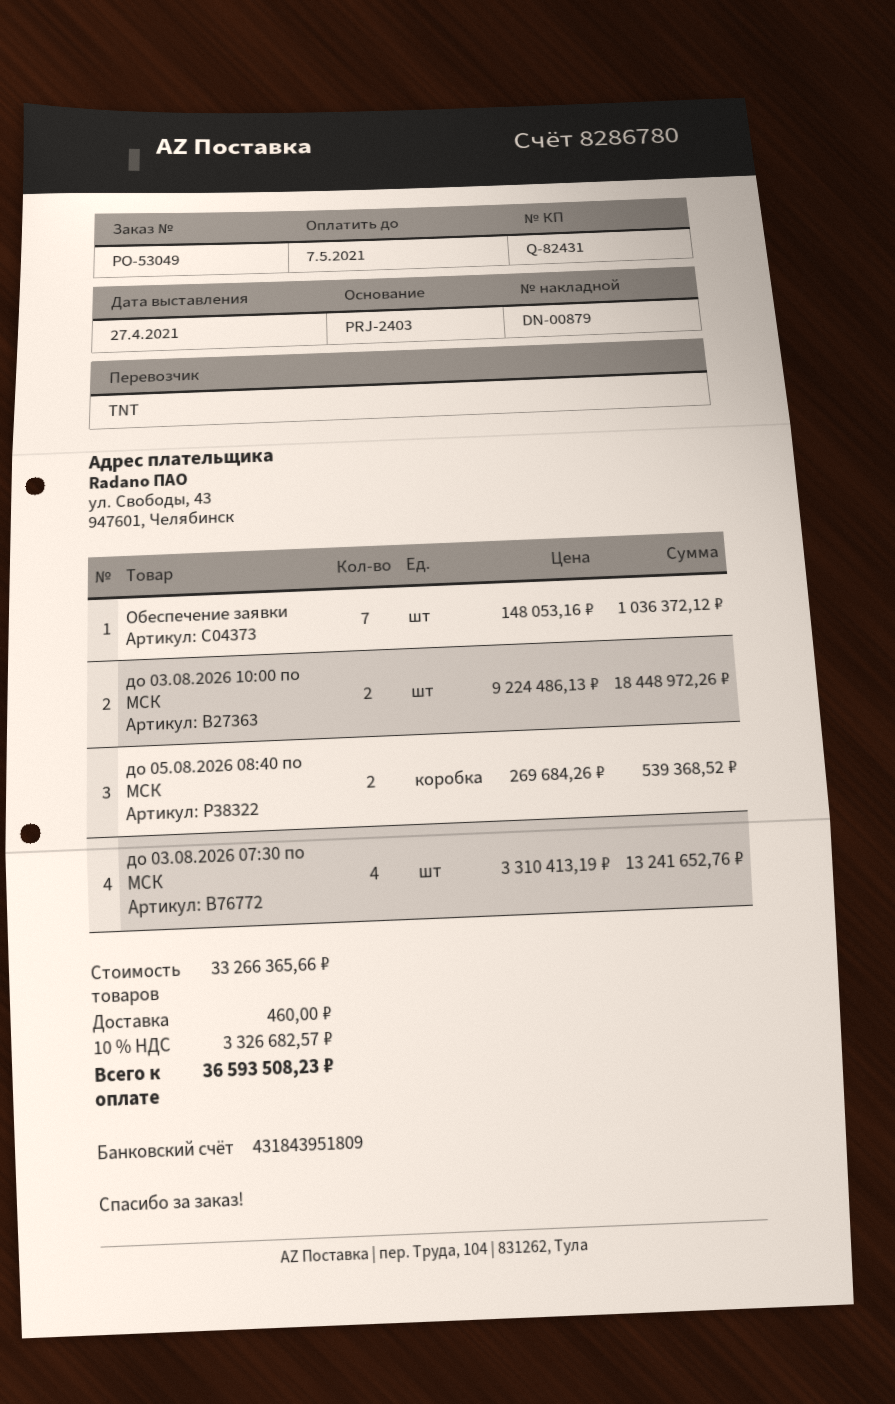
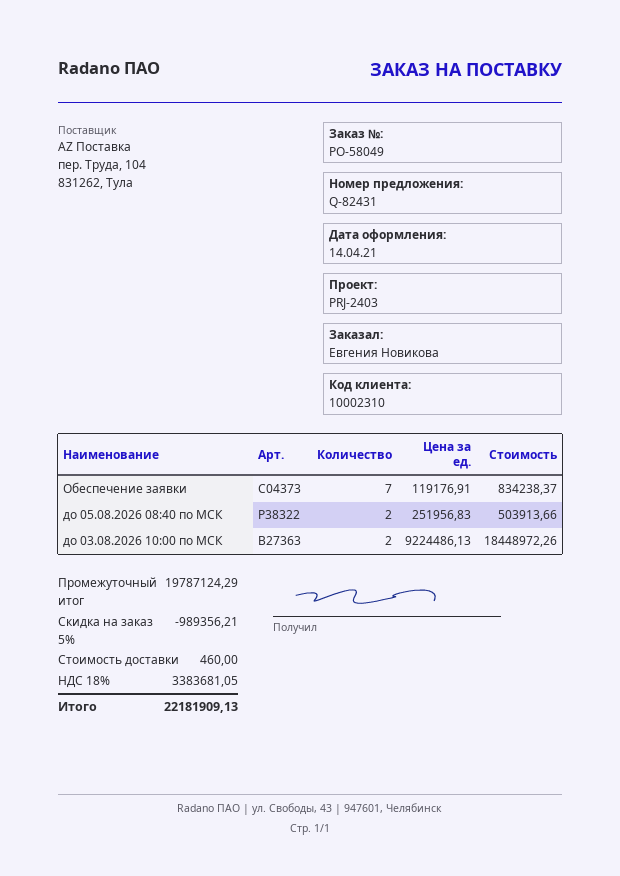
order number: PO-53049 -> PO-58049
Обеспечение заявки: 7 x 148053.16 = 1036372.12 -> 7 x 119176.91 = 834238.37
до 05.08.2026 08:40 по МСК: 2 x 269684.26 = 539368.52 -> 2 x 251956.83 = 503913.66
до 03.08.2026 07:30 по МСК: 4 x 3310413.19 = 13241652.76 -> none
subtotal: 33266365.66 -> 19787124.29
discount: none -> 5% = 989356.21
tax: 10% = 3326682.57 -> 18% = 3383681.05
total: 36593508.23 -> 22181909.13

